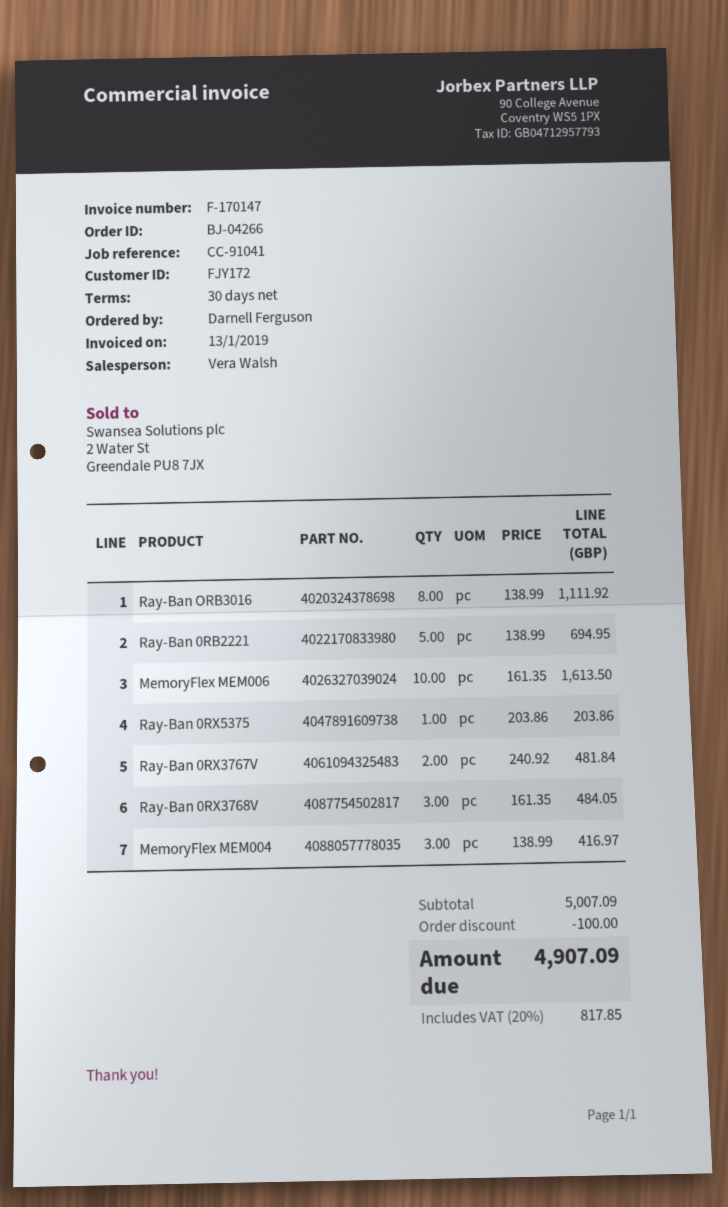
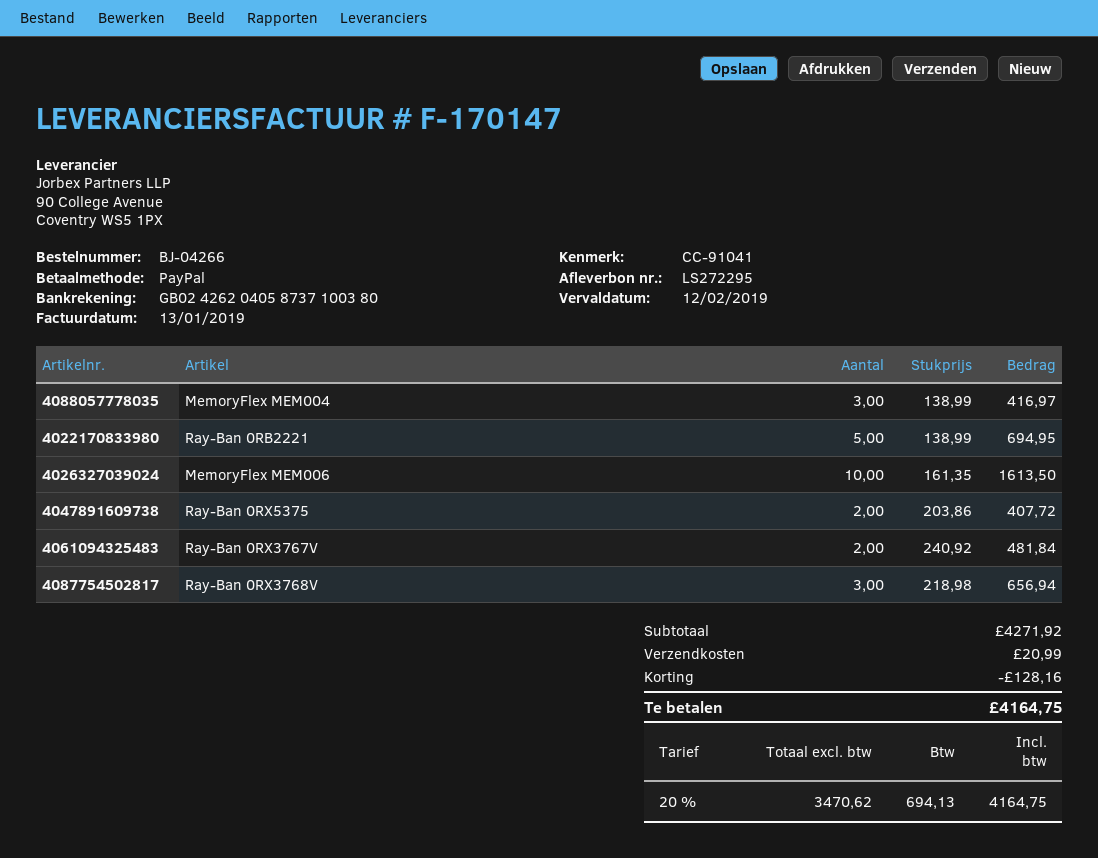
Ray-Ban ORB3016: 8 x 138.99 = 1111.92 -> none
Ray-Ban 0RX5375: 1 x 203.86 = 203.86 -> 2 x 203.86 = 407.72
Ray-Ban 0RX3768V: 3 x 161.35 = 484.05 -> 3 x 218.98 = 656.94
subtotal: 5007.09 -> 4271.92
discount: 100.00 -> 128.16
shipping: none -> 20.99
tax: 20% = 817.85 -> 20% = 694.13
total: 4907.09 -> 4164.75

